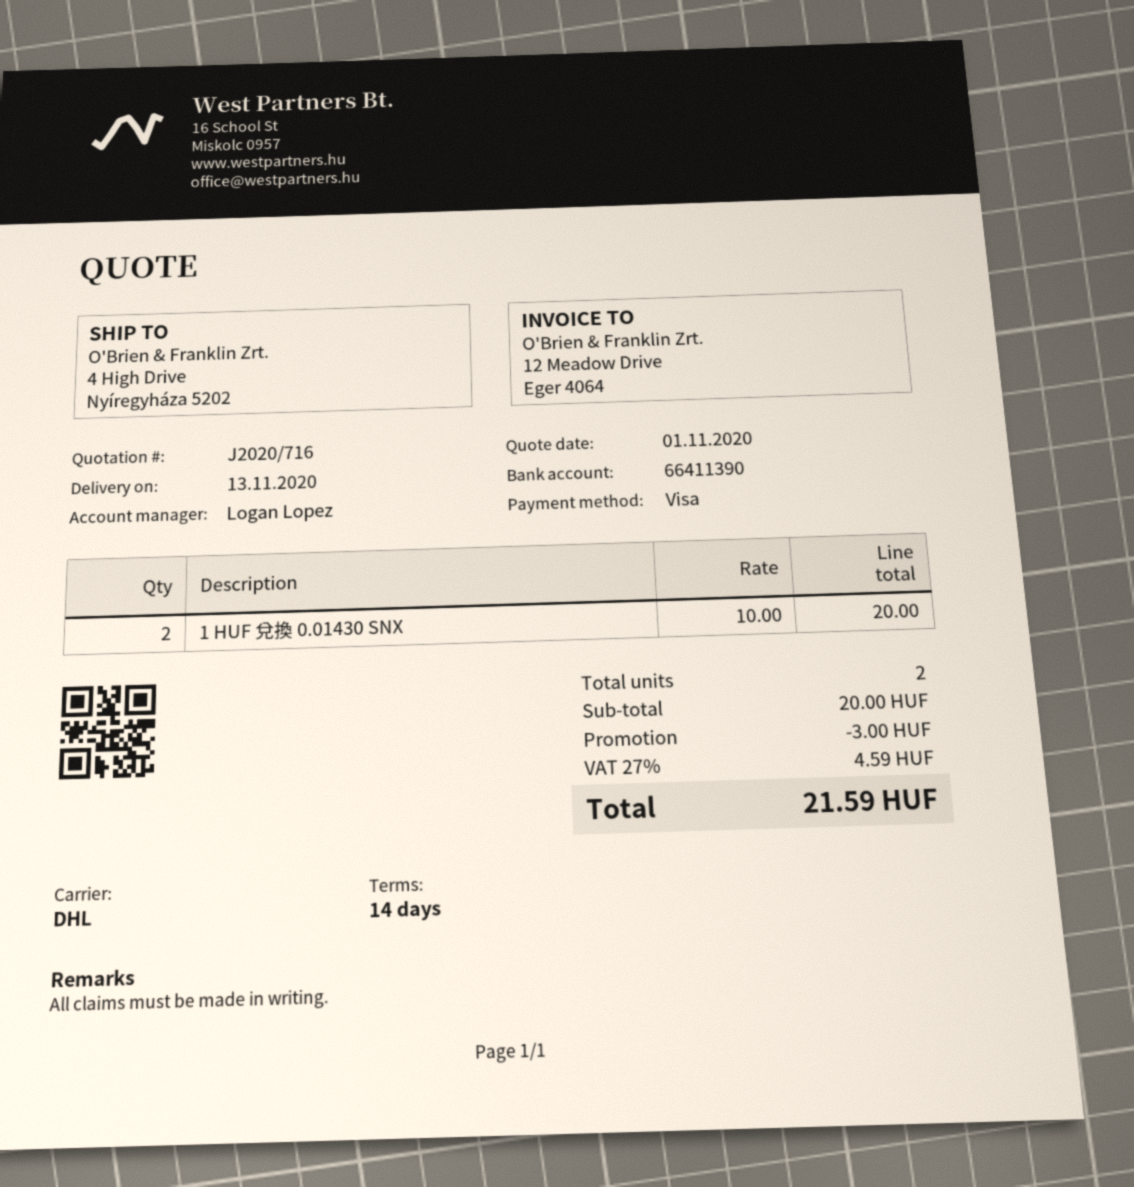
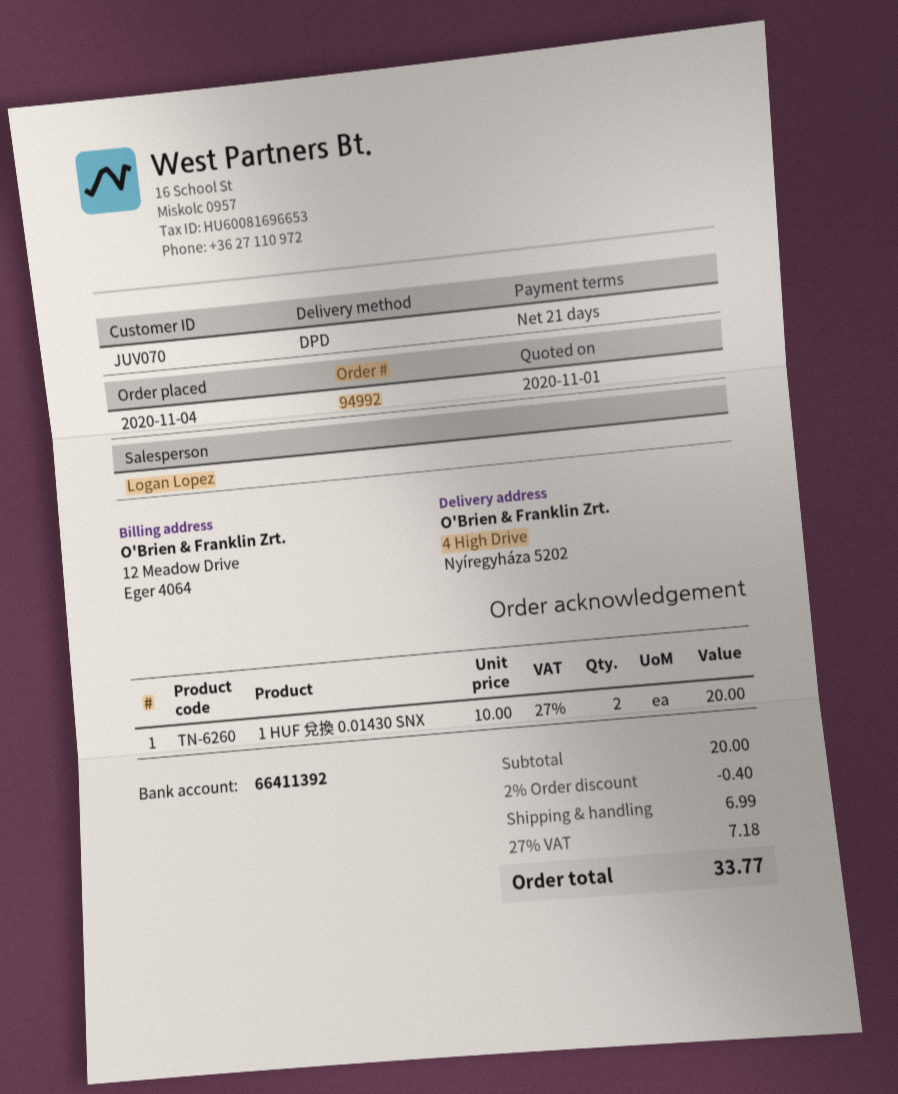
payment terms: 14 days -> 21 days
bank account: 66411390 -> 66411392
shipping method: DHL -> DPD
discount: 3.00 -> 0.40
shipping: none -> 6.99
tax: 27% = 4.59 -> 27% = 7.18
total: 21.59 -> 33.77

